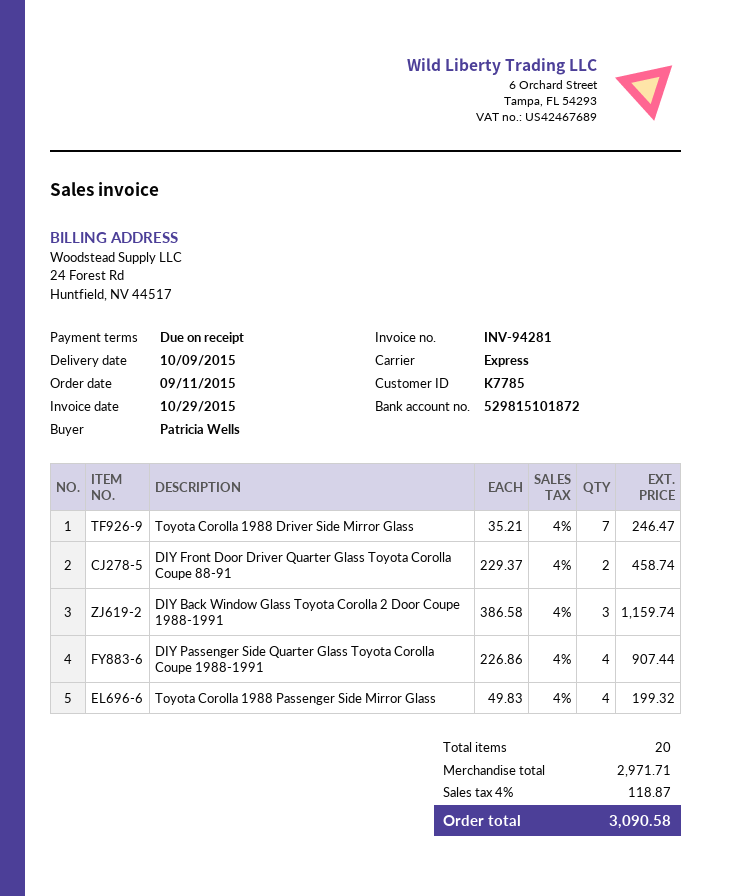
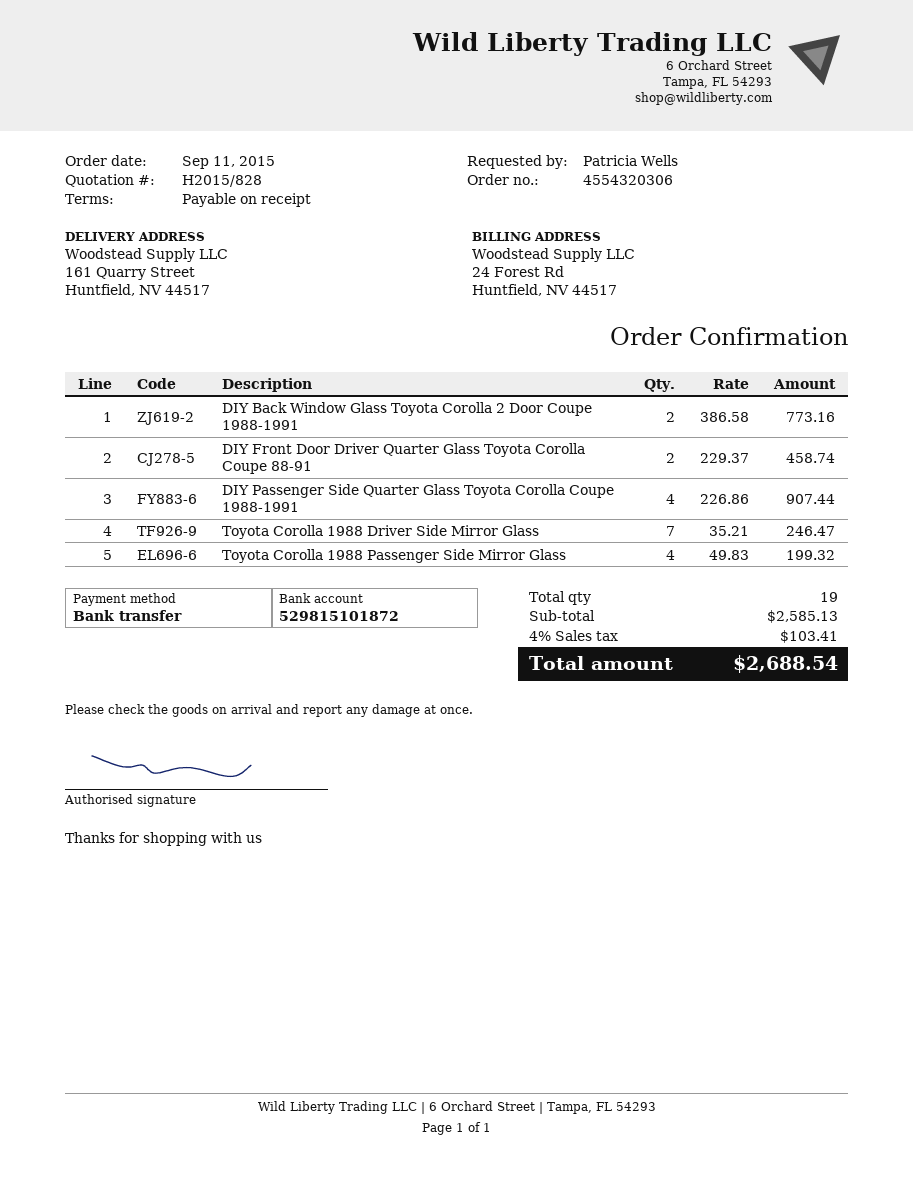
DIY Back Window Glass Toyota Corolla 2 Door Coupe 1988-1991: 3 x 386.58 = 1159.74 -> 2 x 386.58 = 773.16
total quantity: 20 -> 19
subtotal: 2971.71 -> 2585.13
tax: 4% = 118.87 -> 4% = 103.41
total: 3090.58 -> 2688.54

